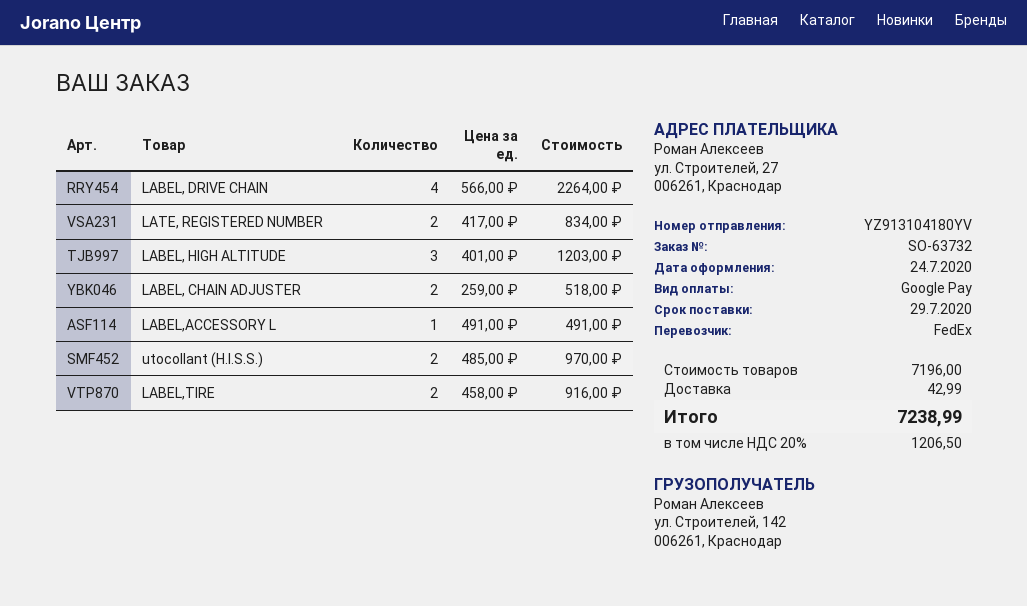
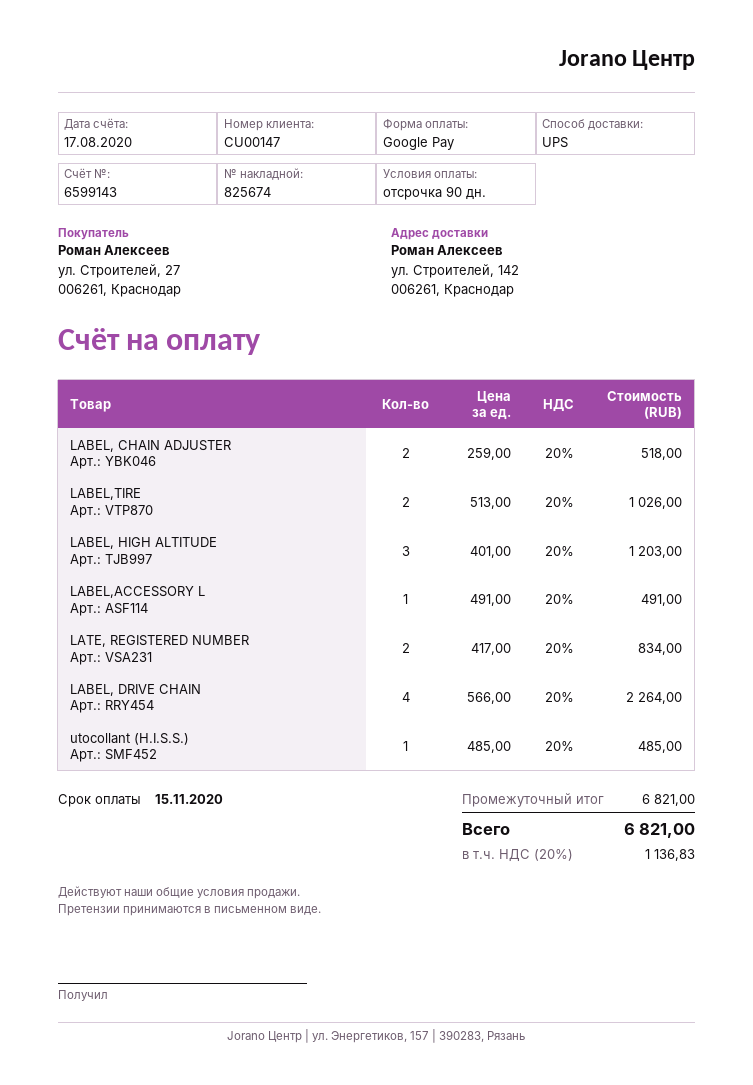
shipping method: FedEx -> UPS
utocollant (H.I.S.S.): 2 x 485.00 = 970.00 -> 1 x 485.00 = 485.00
LABEL,TIRE: 2 x 458.00 = 916.00 -> 2 x 513.00 = 1026.00
subtotal: 7196.00 -> 6821.00
shipping: 42.99 -> none
tax: 20% = 1206.50 -> 20% = 1136.83
total: 7238.99 -> 6821.00

